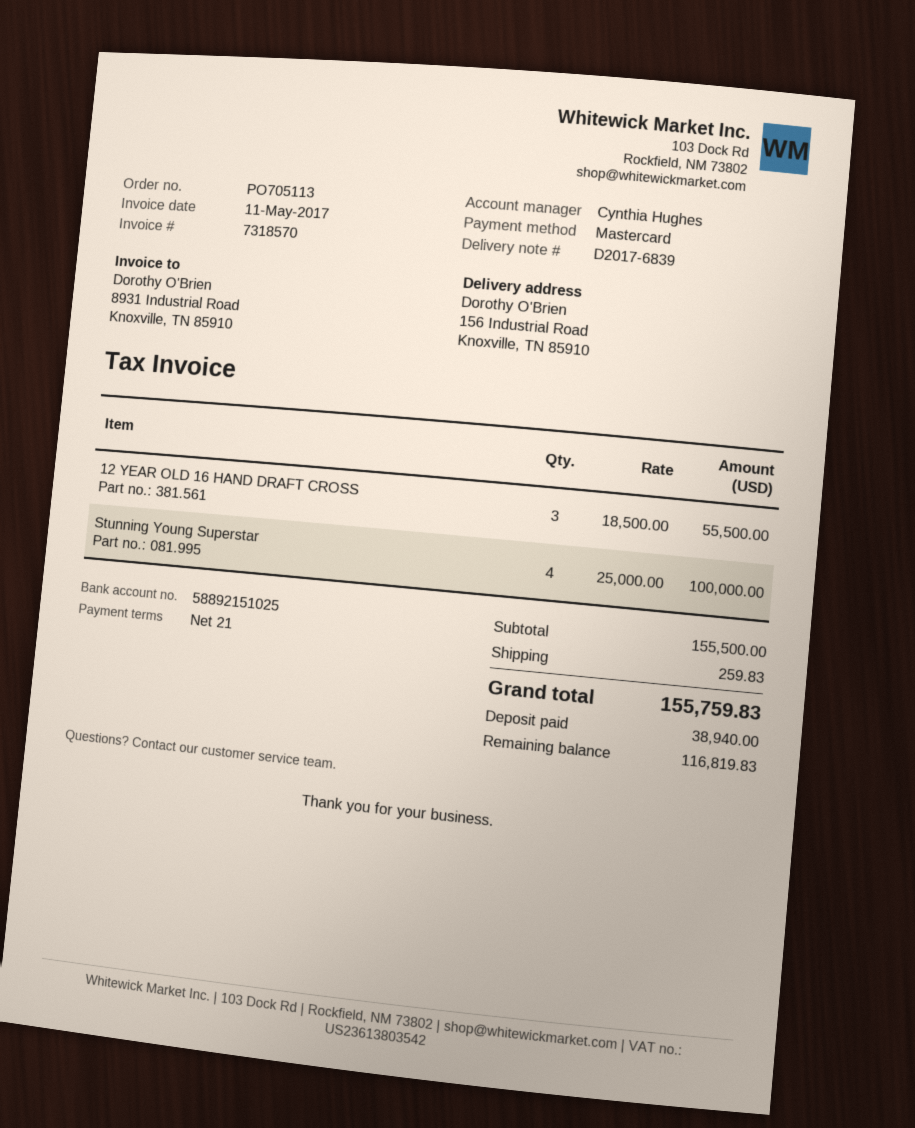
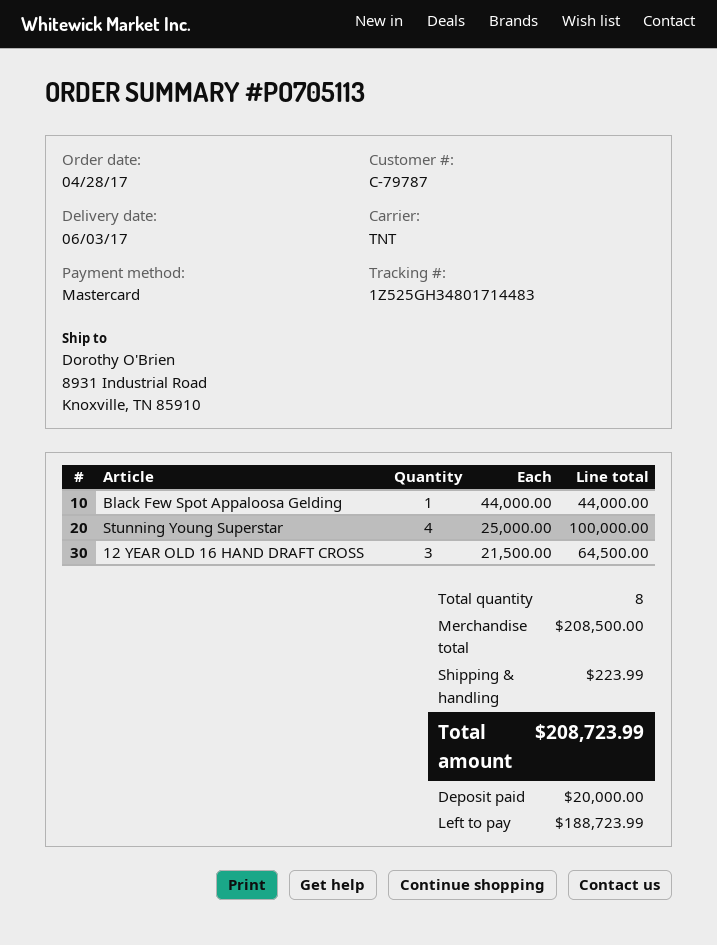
ship to: 156 Industrial Road, Knoxville, TN 85910 -> 8931 Industrial Road, Knoxville, TN 85910
12 YEAR OLD 16 HAND DRAFT CROSS: 3 x 18500.00 = 55500.00 -> 3 x 21500.00 = 64500.00
Black Few Spot Appaloosa Gelding: none -> 1 x 44000.00 = 44000.00
subtotal: 155500.00 -> 208500.00
shipping: 259.83 -> 223.99
total: 155759.83 -> 208723.99
deposit: 38940.00 -> 20000.00
balance: 116819.83 -> 188723.99

